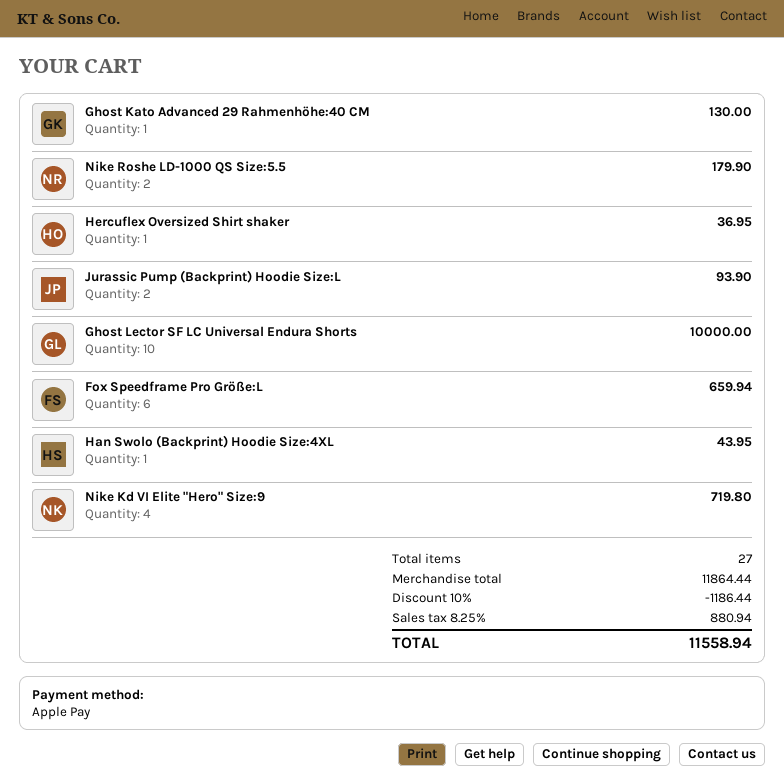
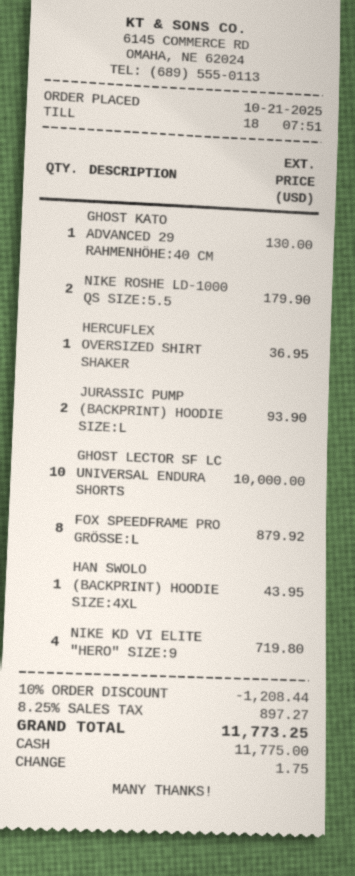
payment method: Apple Pay -> cash
Fox Speedframe Pro Größe:L: 6 for 659.94 -> 8 for 879.92
discount: 10% = 1186.44 -> 10% = 1208.44
tax: 8.25% = 880.94 -> 8.25% = 897.27
total: 11558.94 -> 11773.25

